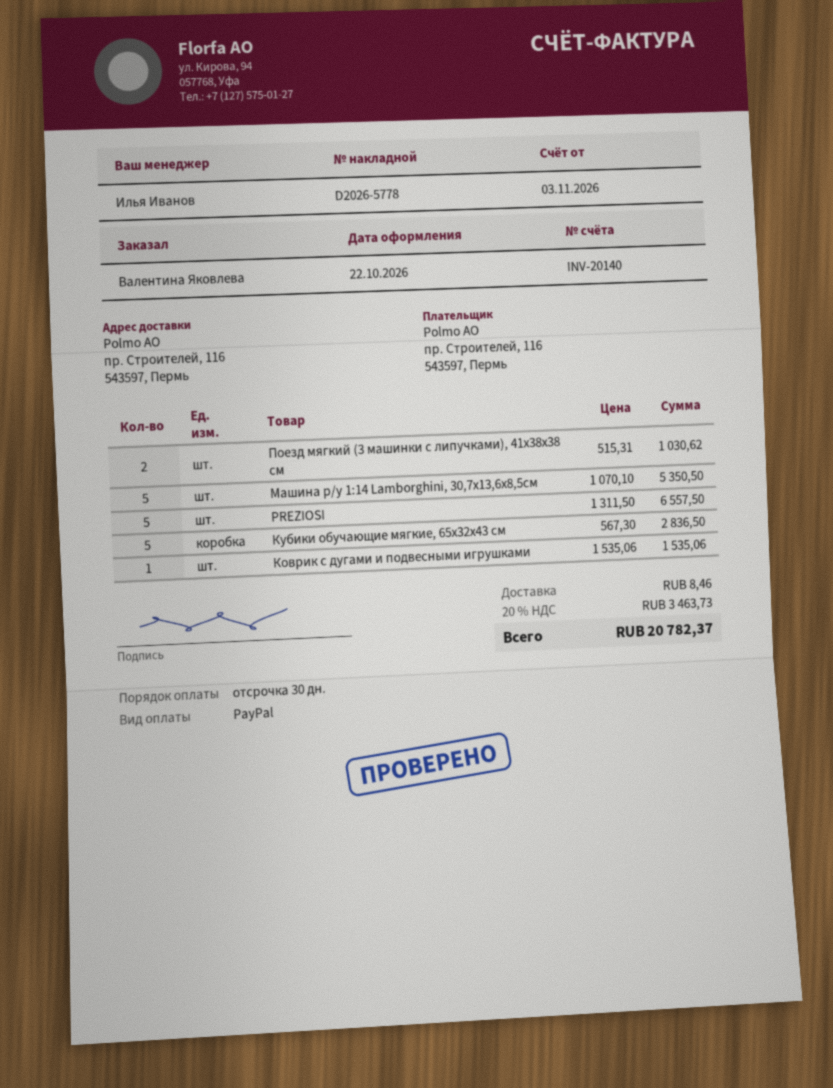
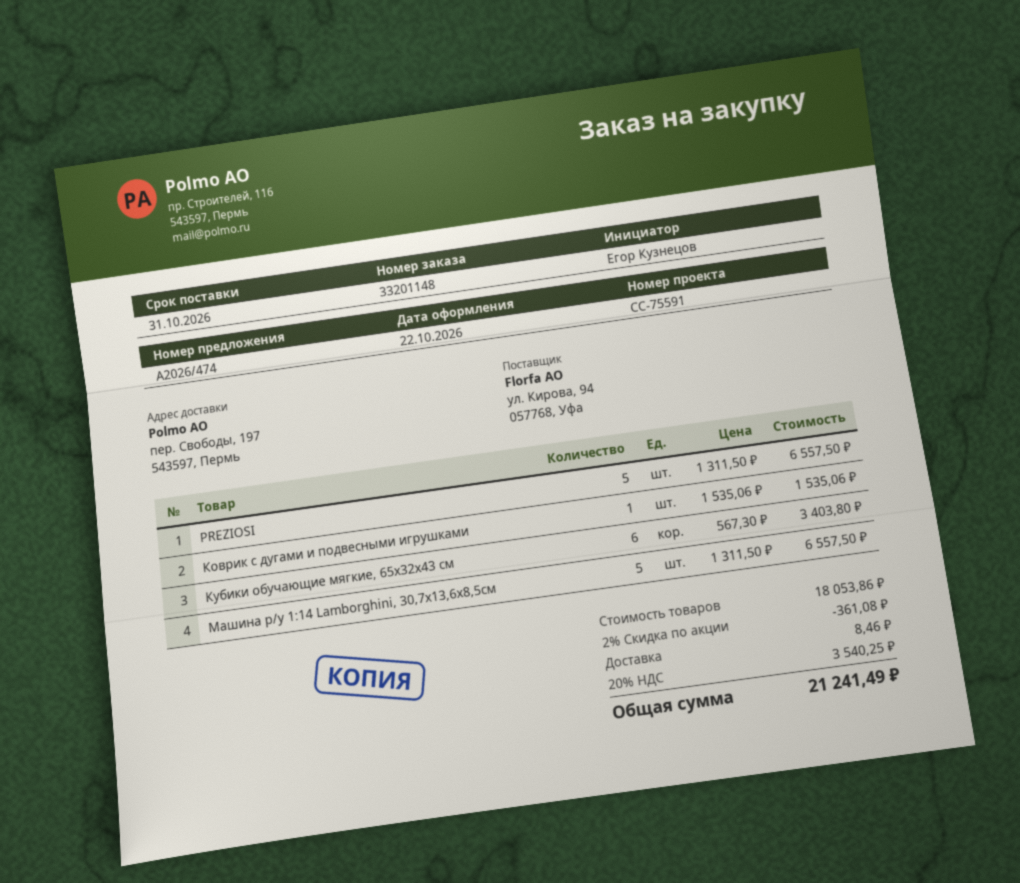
ordered by: Валентина Яковлева -> Егор Кузнецов
ship to: пр. Строителей, 116, 543597, Пермь -> пер. Свободы, 197, 543597, Пермь
Поезд мягкий (3 машинки с липучками), 41х38х38 см: 2 x 515.31 = 1030.62 -> none
Машина р/у 1:14 Lamborghini, 30,7х13,6х8,5см: 5 x 1070.10 = 5350.50 -> 5 x 1311.50 = 6557.50
Кубики обучающие мягкие, 65х32х43 см: 5 x 567.30 = 2836.50 -> 6 x 567.30 = 3403.80
discount: none -> 2% = 361.08
tax: 20% = 3463.73 -> 20% = 3540.25
total: 20782.37 -> 21241.49

